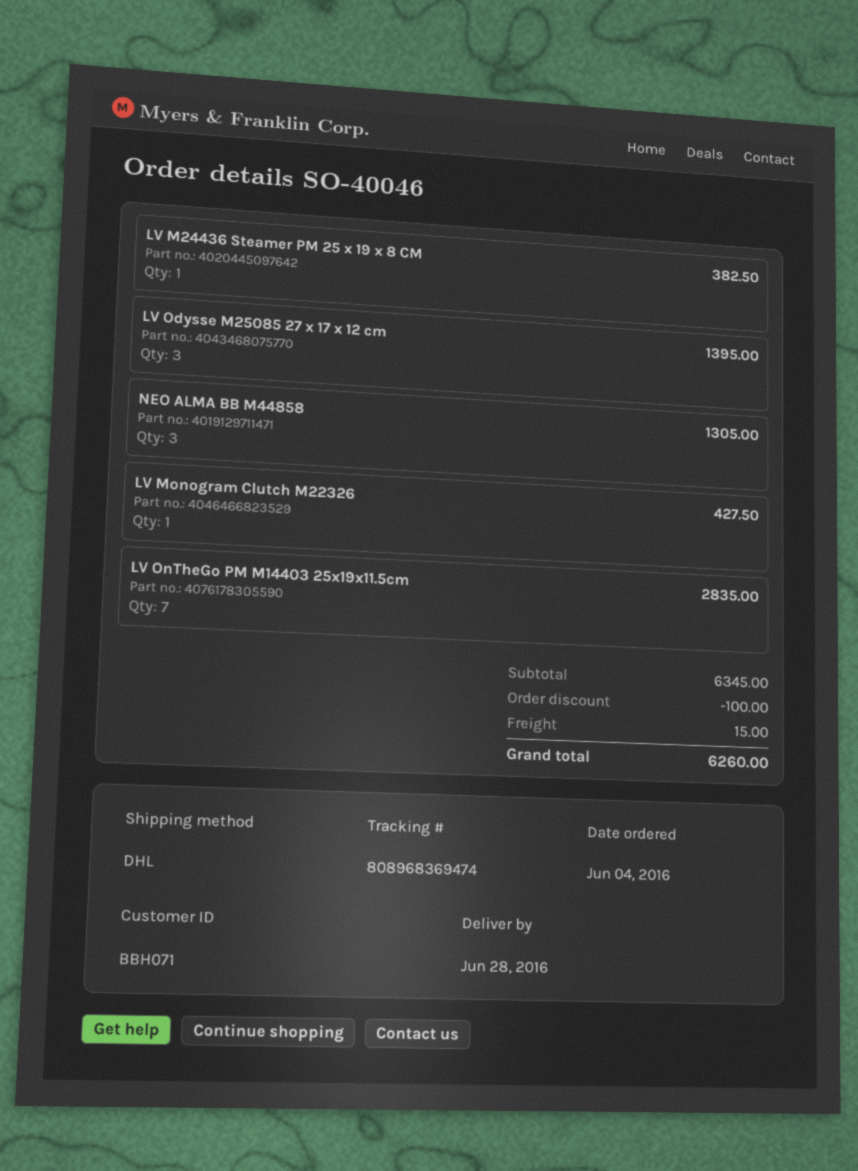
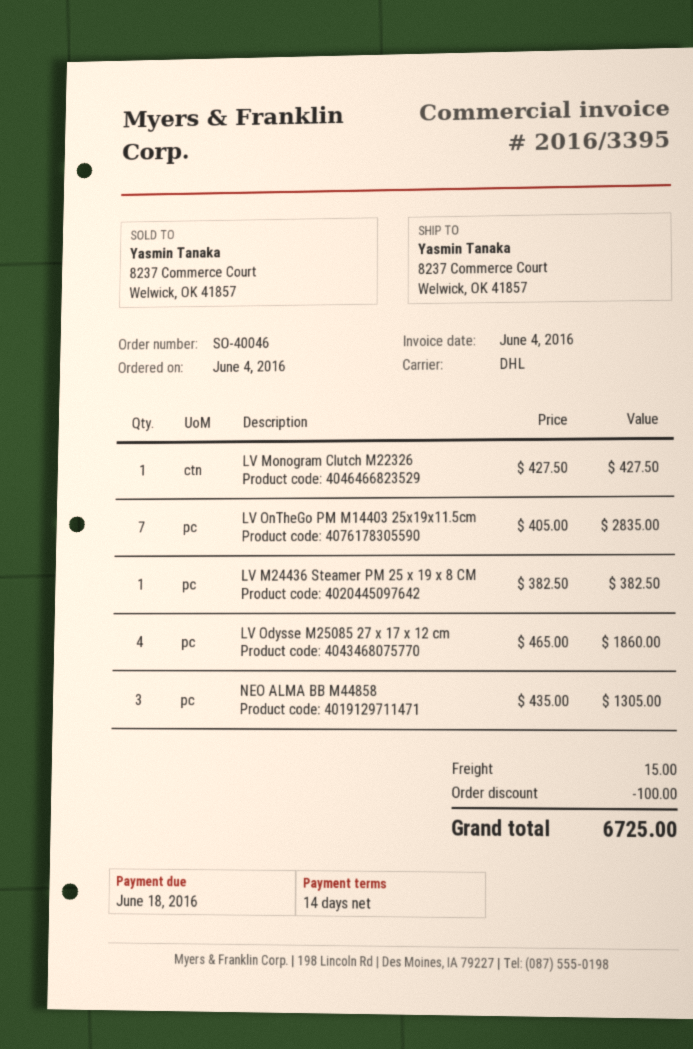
LV Odysse M25085 27 x 17 x 12 cm: 3 for 1395.00 -> 4 for 1860.00
total: 6260.00 -> 6725.00

